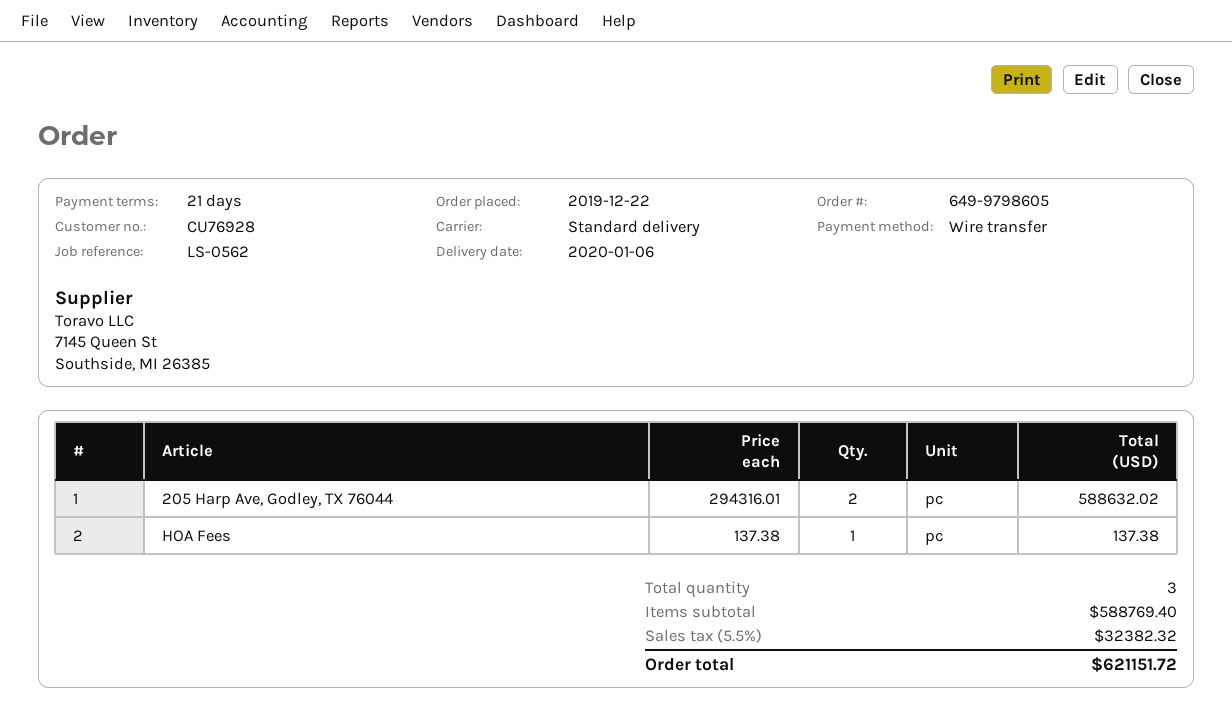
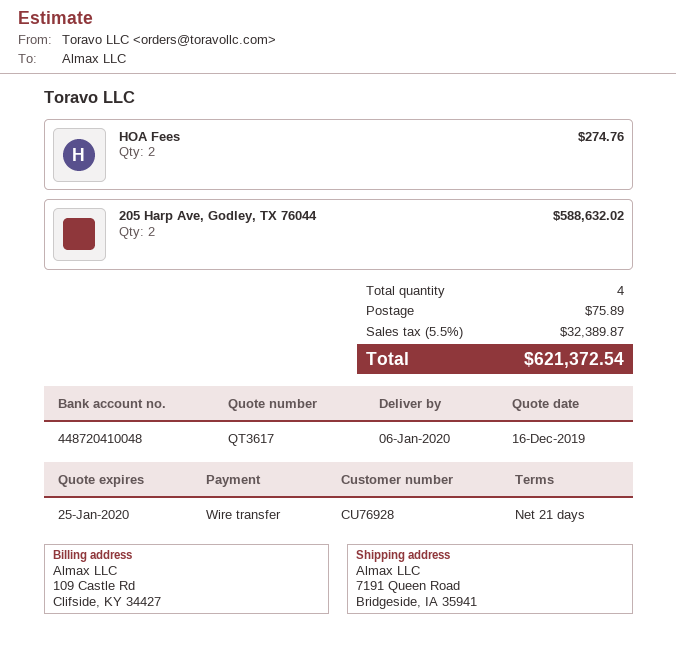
HOA Fees: 1 for 137.38 -> 2 for 274.76
total quantity: 3 -> 4
shipping: none -> 75.89
tax: 5.5% = 32382.32 -> 5.5% = 32389.87
total: 621151.72 -> 621372.54

